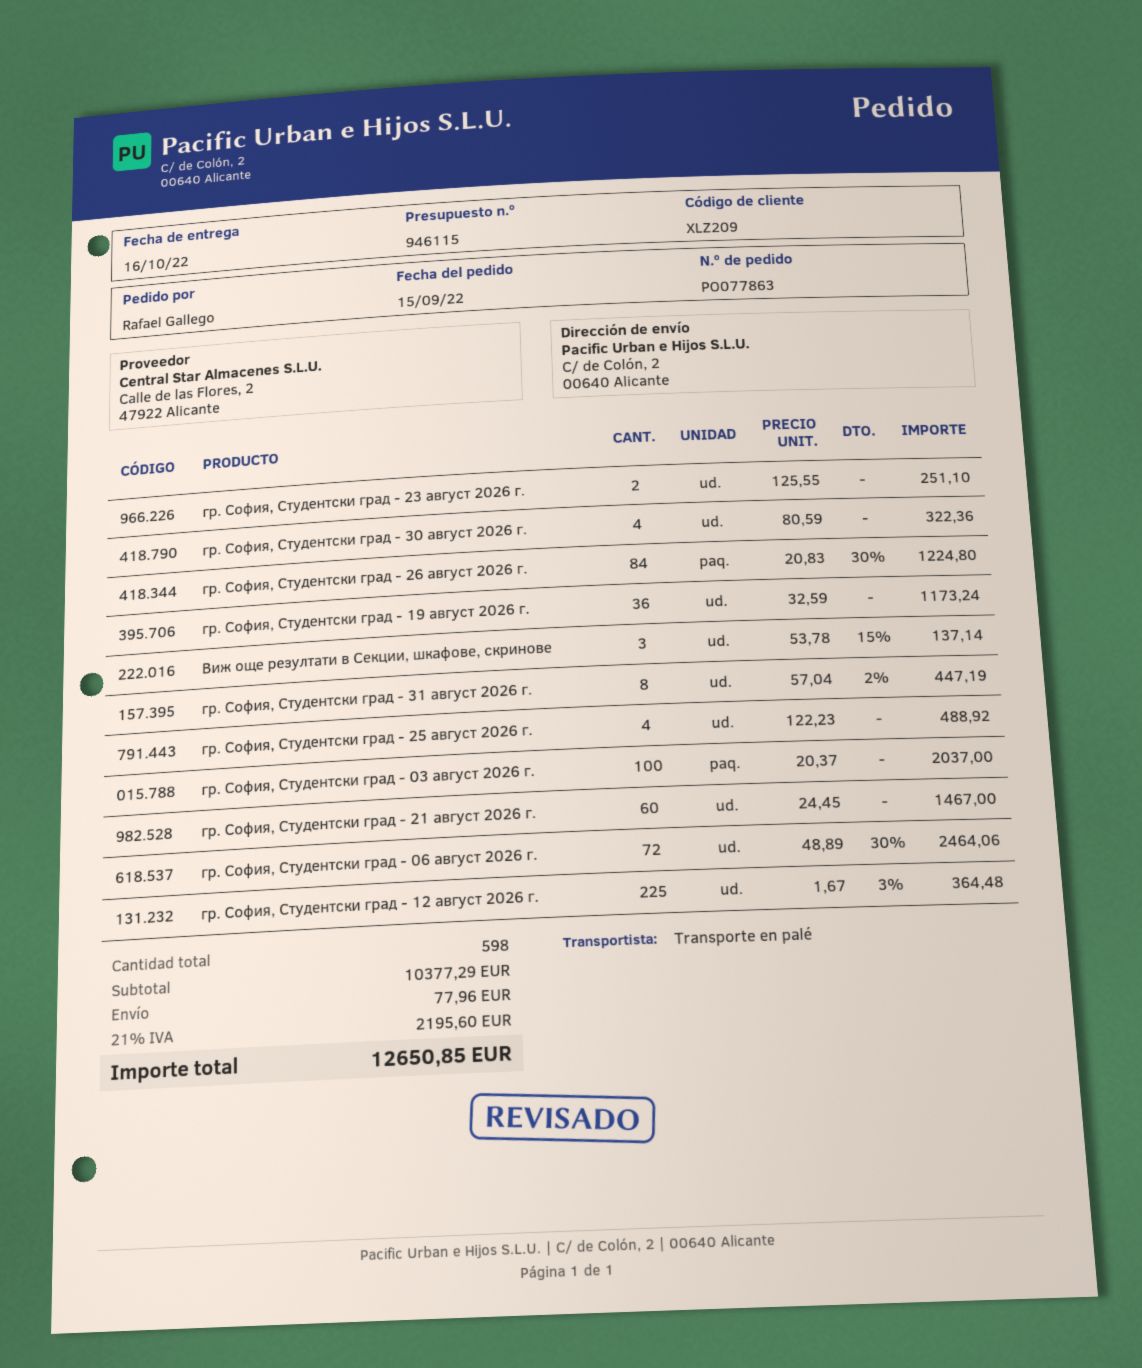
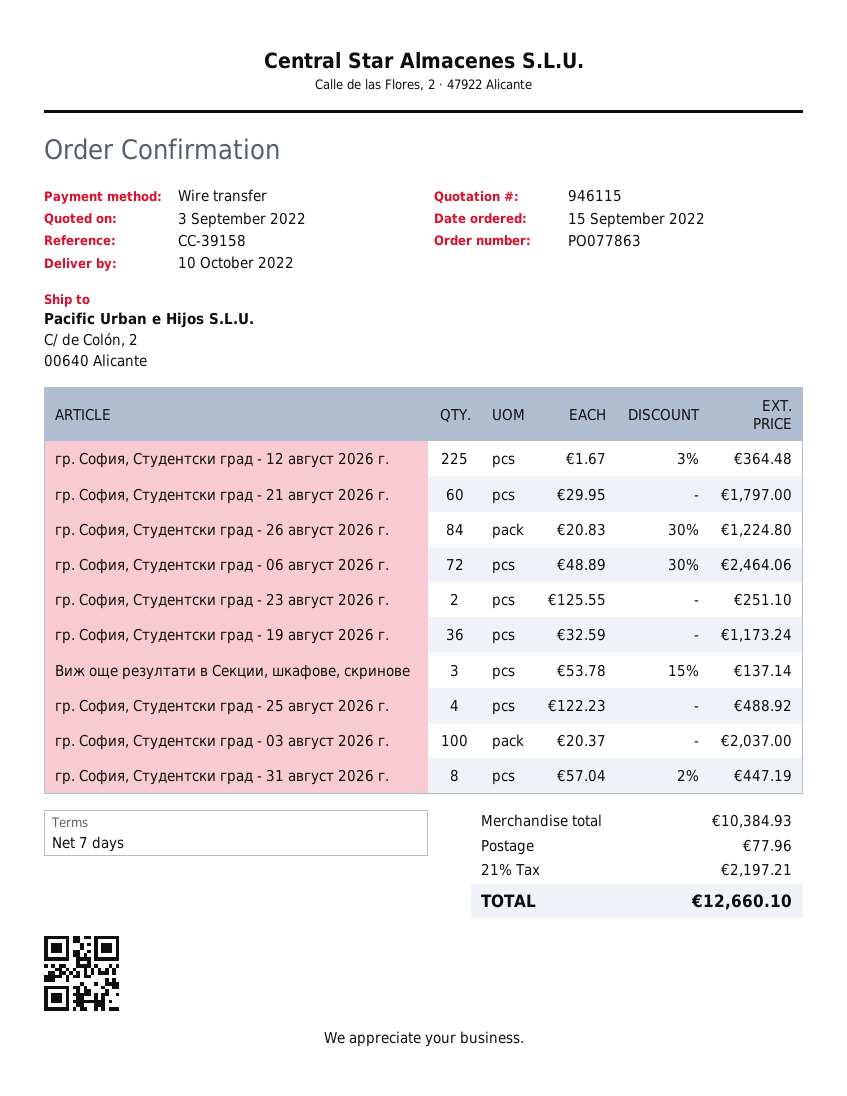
delivery date: 2022-10-16 -> 2022-10-10
гр. София, Студентски град - 30 август 2026 г.: 4 x 80.59 = 322.36 -> none
гр. София, Студентски град - 21 август 2026 г.: 60 x 24.45 = 1467.00 -> 60 x 29.95 = 1797.00
subtotal: 10377.29 -> 10384.93
tax: 21% = 2195.60 -> 21% = 2197.21
total: 12650.85 -> 12660.10

